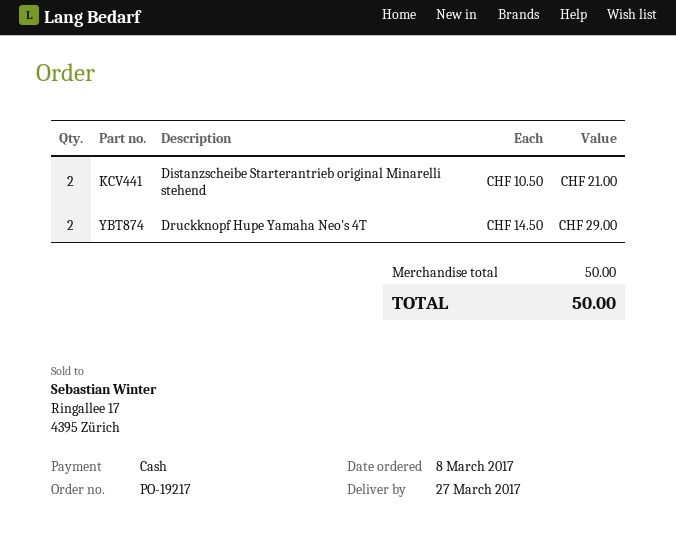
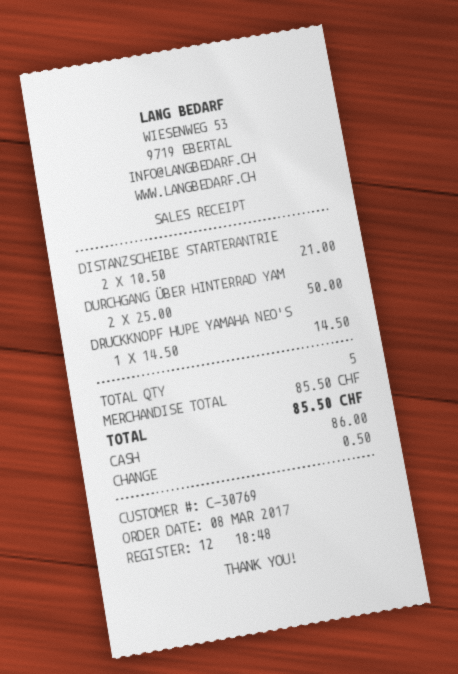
Druckknopf Hupe Yamaha Neo's 4T: 2 x 14.50 = 29.00 -> 1 x 14.50 = 14.50
DURCHGANG ÜBER HINTERRAD YAM: none -> 2 x 25.00 = 50.00
subtotal: 50.00 -> 85.50
total: 50.00 -> 85.50

